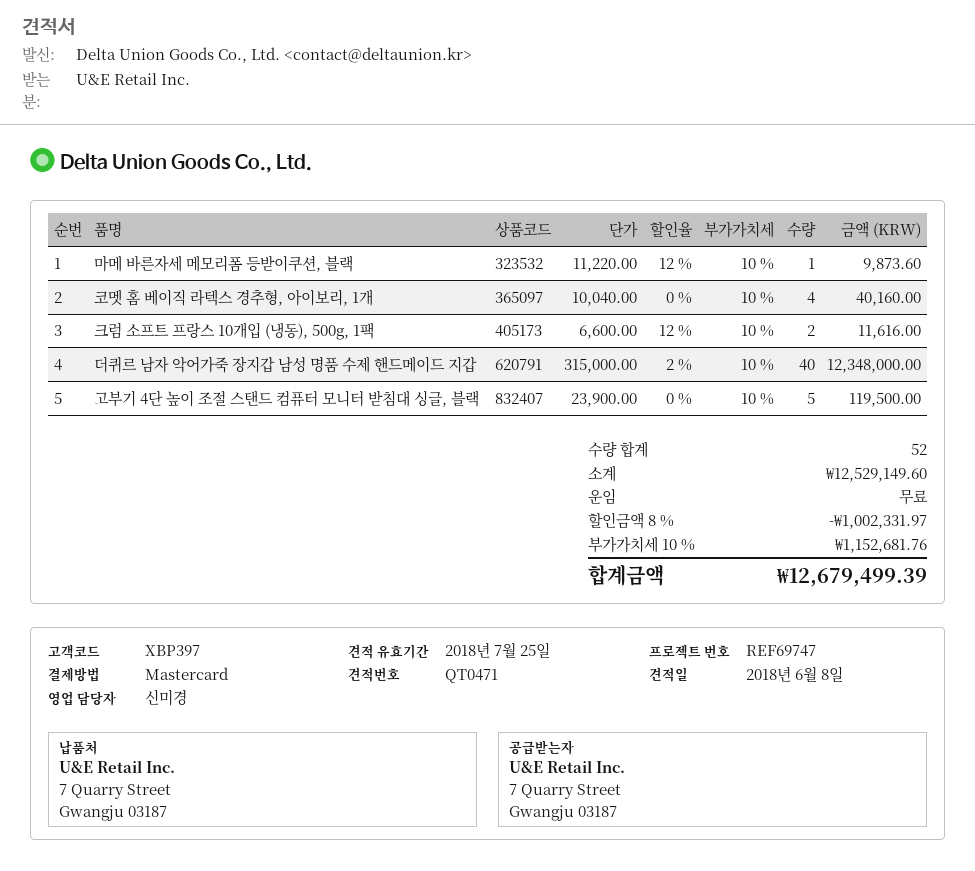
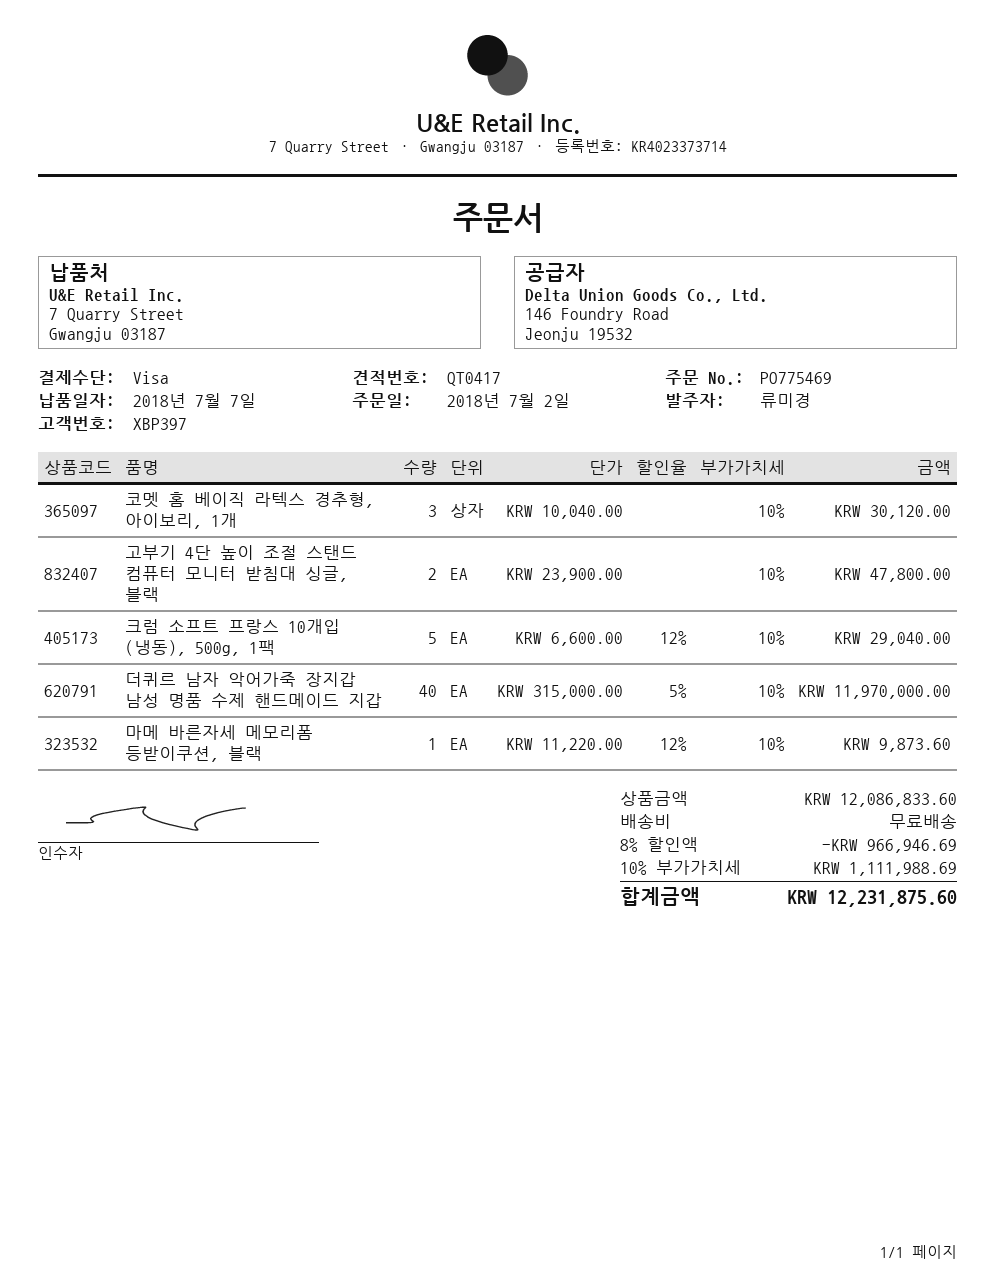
quote number: QT0471 -> QT0417
payment method: Mastercard -> Visa
코멧 홈 베이직 라텍스 경추형, 아이보리, 1개: 4 x 10040.00 = 40160.00 -> 3 x 10040.00 = 30120.00
크럼 소프트 프랑스 10개입 (냉동), 500g, 1팩: 2 x 6600.00 - 12% = 11616.00 -> 5 x 6600.00 - 12% = 29040.00
더퀴르 남자 악어가죽 장지갑 남성 명품 수제 핸드메이드 지갑: 40 x 315000.00 - 2% = 12348000.00 -> 40 x 315000.00 - 5% = 11970000.00
고부기 4단 높이 조절 스탠드 컴퓨터 모니터 받침대 싱글, 블랙: 5 x 23900.00 = 119500.00 -> 2 x 23900.00 = 47800.00
subtotal: 12529149.60 -> 12086833.60
discount: 8% = 1002331.97 -> 8% = 966946.69
tax: 10% = 1152681.76 -> 10% = 1111988.69
total: 12679499.39 -> 12231875.60

